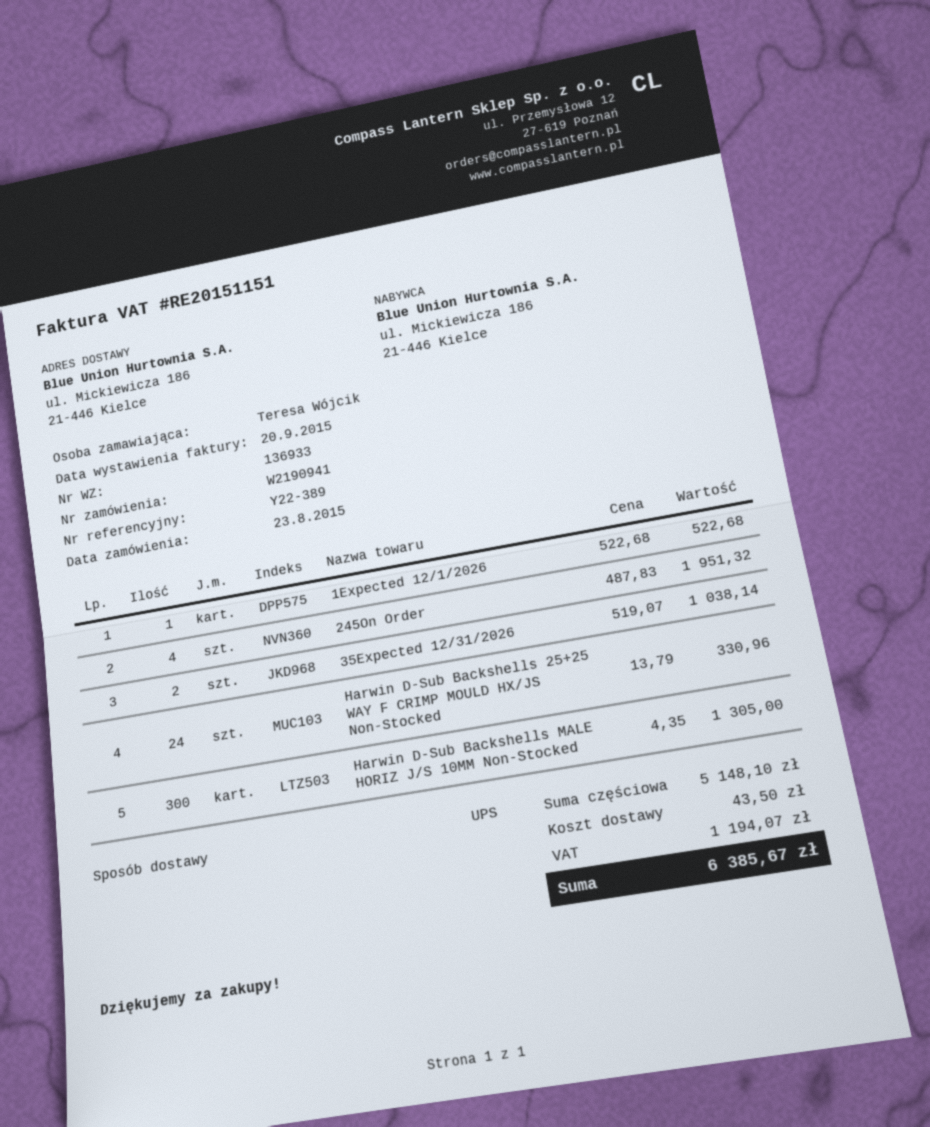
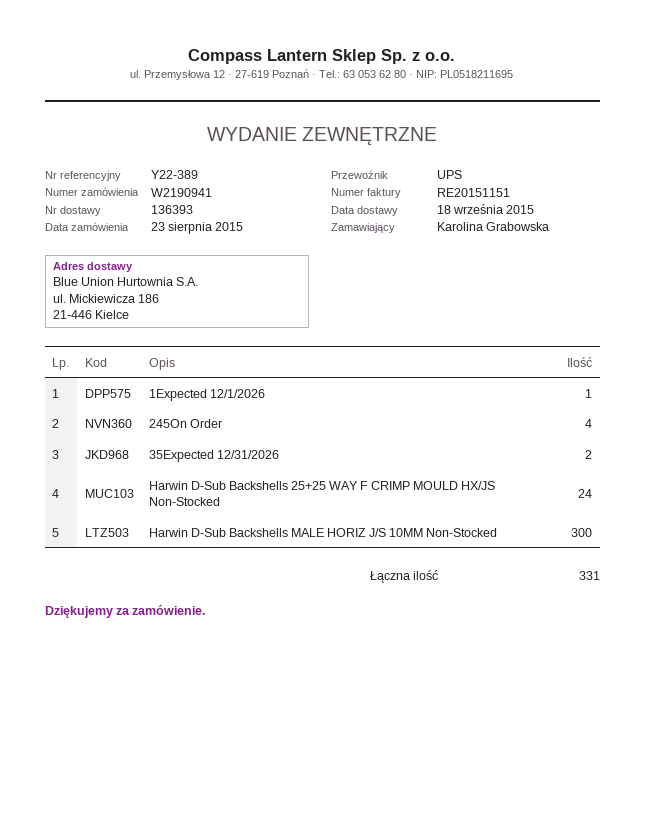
delivery note number: 136933 -> 136393
ordered by: Teresa Wójcik -> Karolina Grabowska

